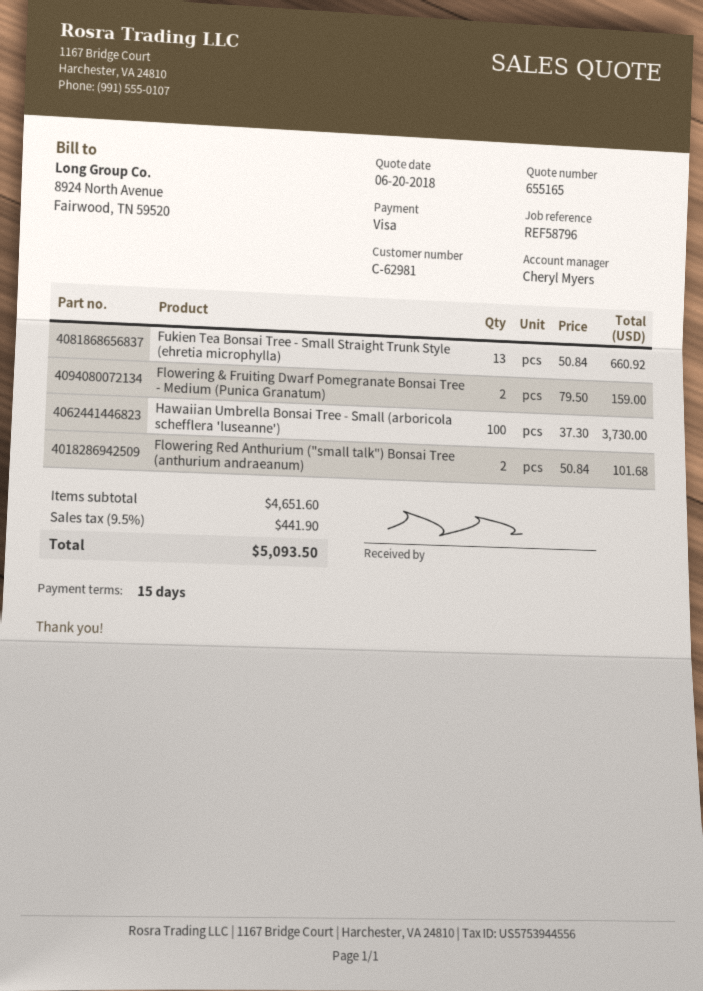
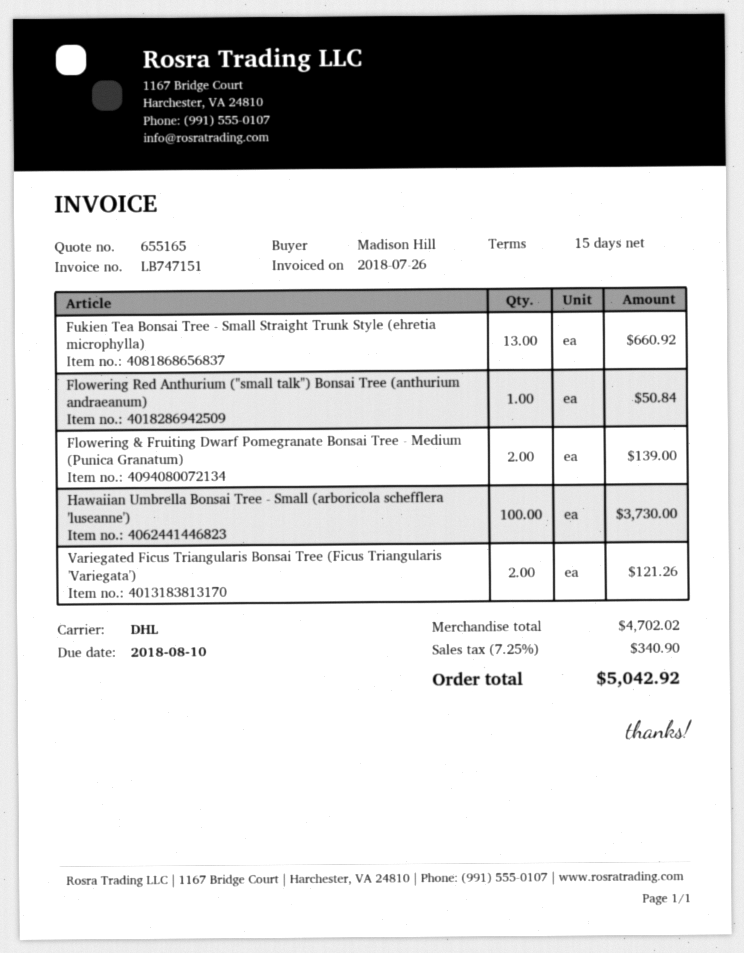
Flowering & Fruiting Dwarf Pomegranate Bonsai Tree - Medium (Punica Granatum): 2 for 159.00 -> 2 for 139.00
Flowering Red Anthurium ("small talk") Bonsai Tree (anthurium andraeanum): 2 for 101.68 -> 1 for 50.84
Variegated Ficus Triangularis Bonsai Tree (Ficus Triangularis 'Variegata'): none -> 2 for 121.26
subtotal: 4651.60 -> 4702.02
tax: 9.5% = 441.90 -> 7.25% = 340.90
total: 5093.50 -> 5042.92

